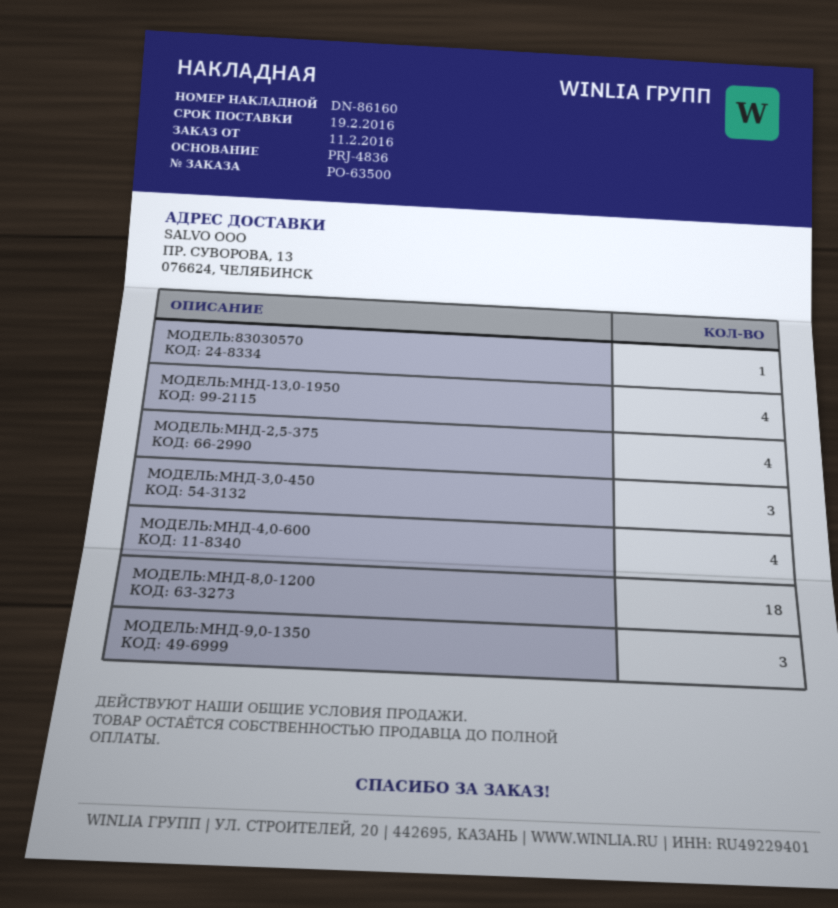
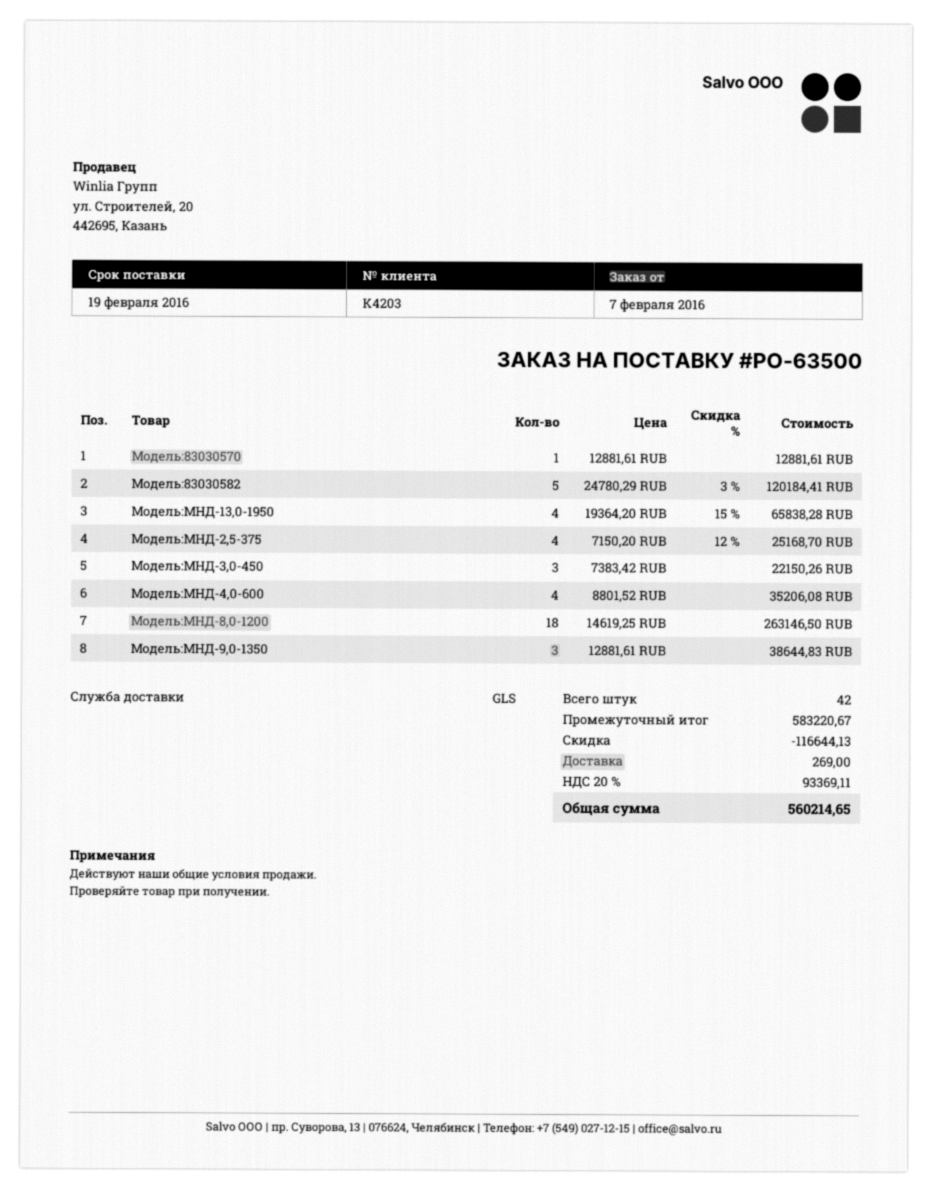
order date: 2016-02-11 -> 2016-02-07
Модель:83030582: none -> 5

